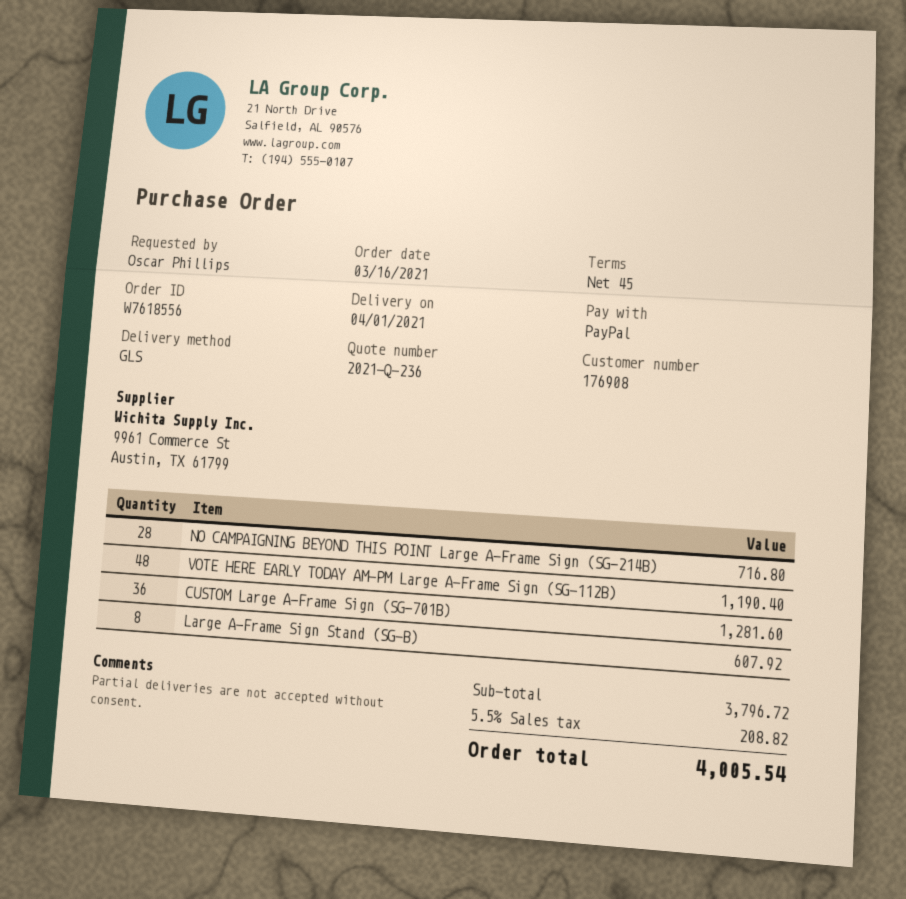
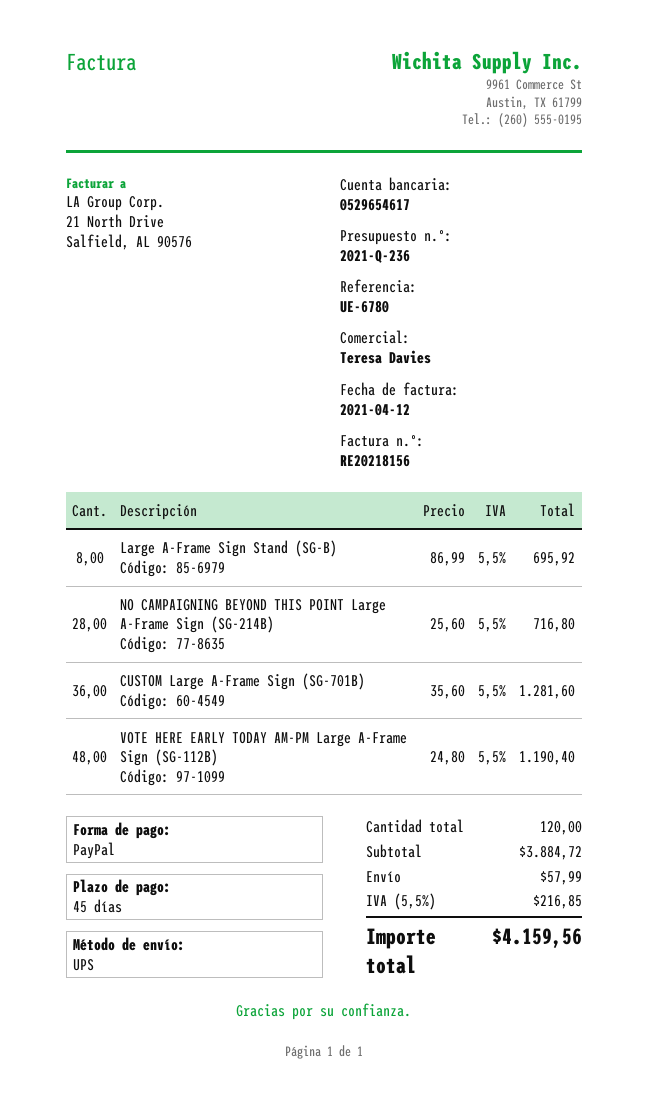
shipping method: GLS -> UPS
Large A-Frame Sign Stand (SG-B): 8 for 607.92 -> 8 for 695.92
subtotal: 3796.72 -> 3884.72
shipping: none -> 57.99
tax: 5.5% = 208.82 -> 5.5% = 216.85
total: 4005.54 -> 4159.56

